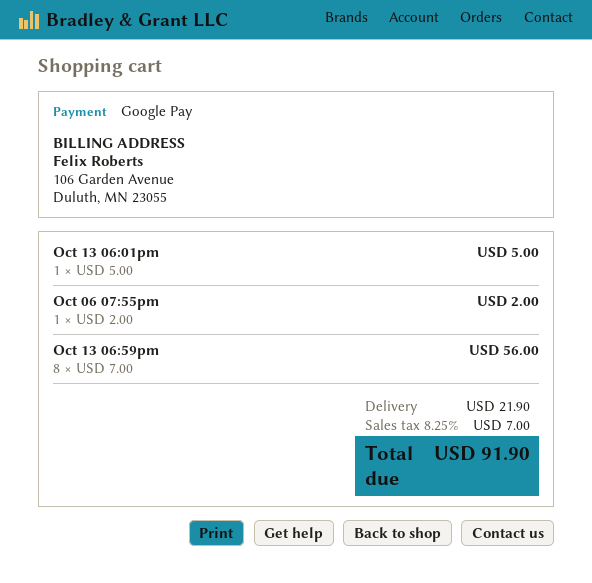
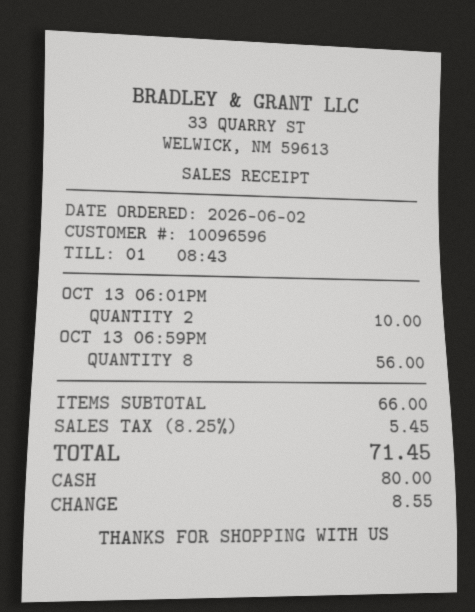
payment method: Google Pay -> cash
Oct 13 06:01pm: 1 for 5.00 -> 2 for 10.00
Oct 06 07:55pm: 1 for 2.00 -> none
shipping: 21.90 -> none
tax: 8.25% = 7.00 -> 8.25% = 5.45
total: 91.90 -> 71.45

